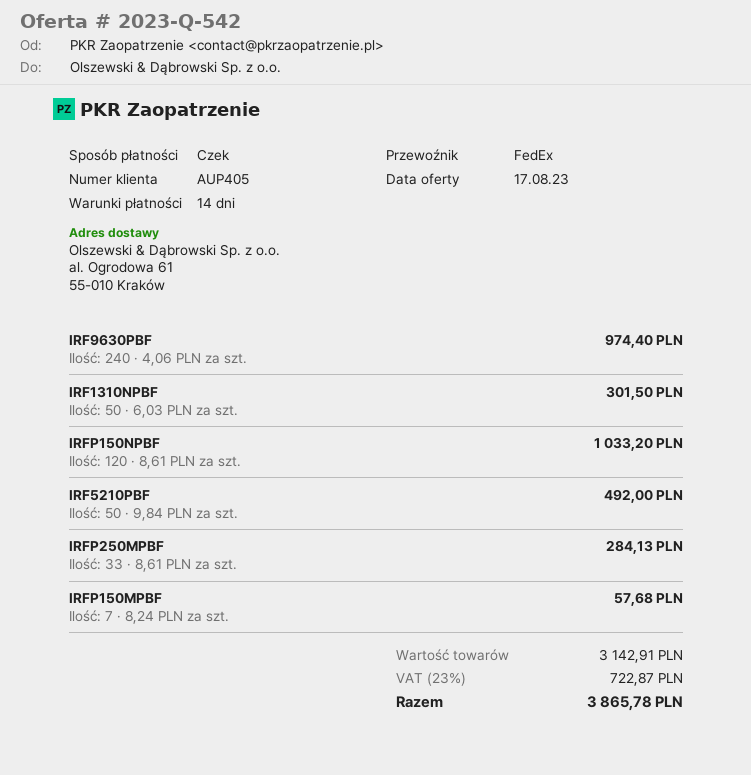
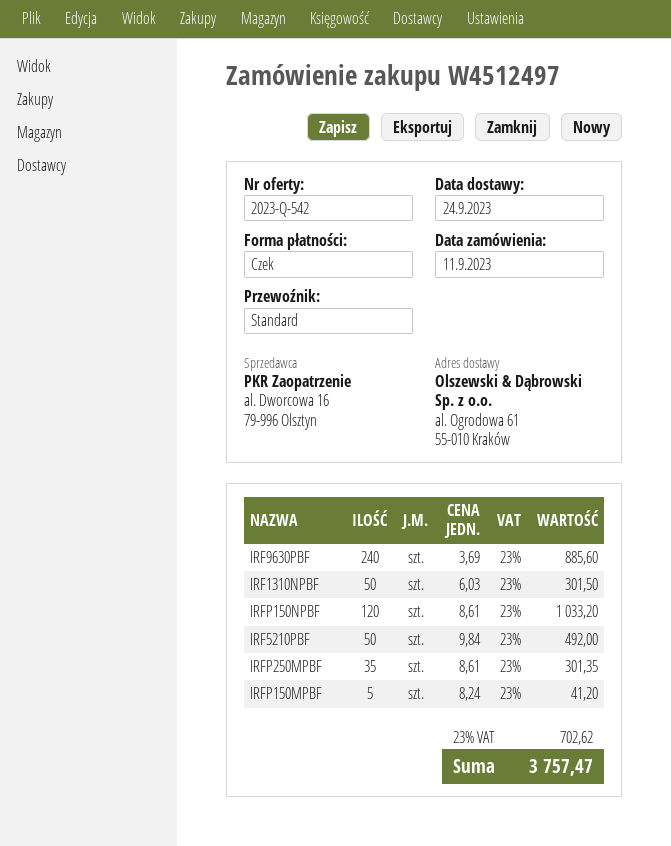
shipping method: FedEx -> standard
IRF9630PBF: 240 x 4.06 = 974.40 -> 240 x 3.69 = 885.60
IRFP250MPBF: 33 x 8.61 = 284.13 -> 35 x 8.61 = 301.35
IRFP150MPBF: 7 x 8.24 = 57.68 -> 5 x 8.24 = 41.20
tax: 23% = 722.87 -> 23% = 702.62
total: 3865.78 -> 3757.47

